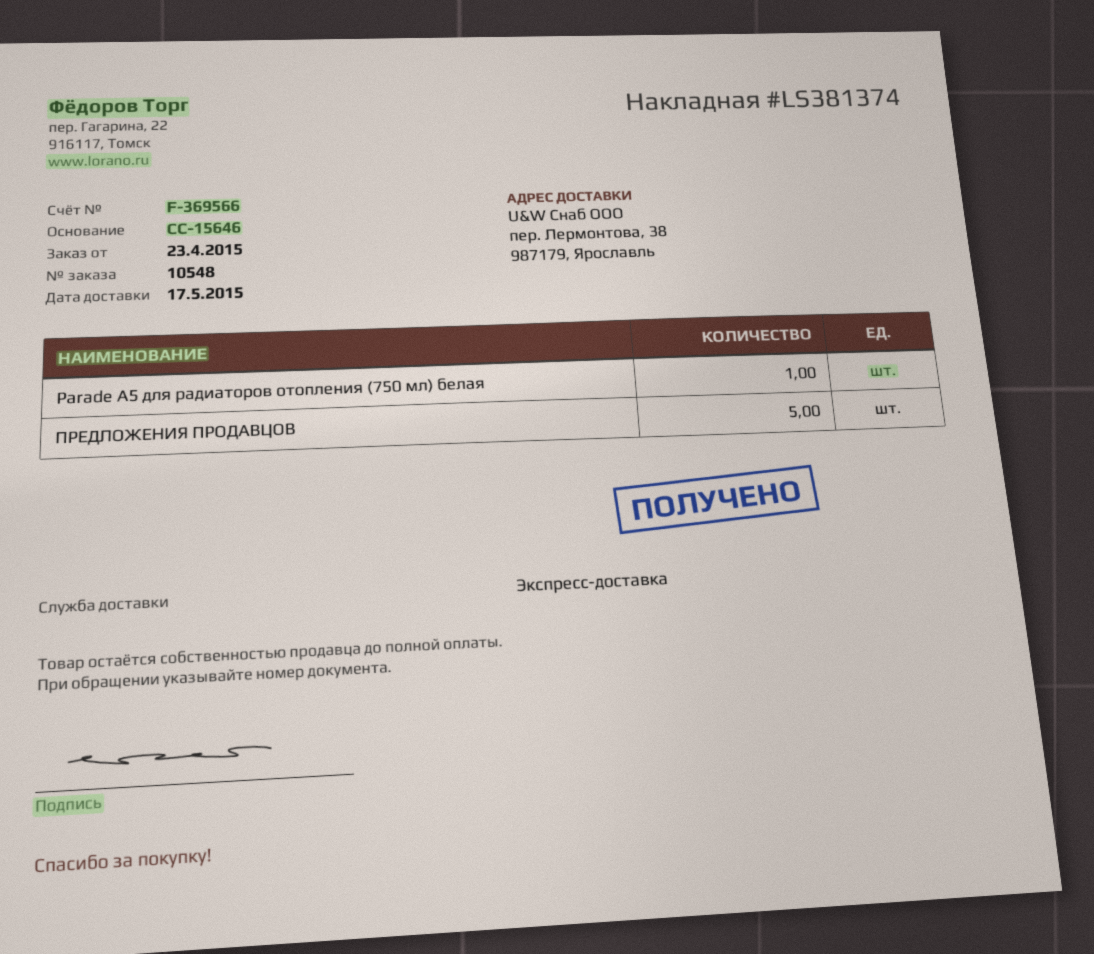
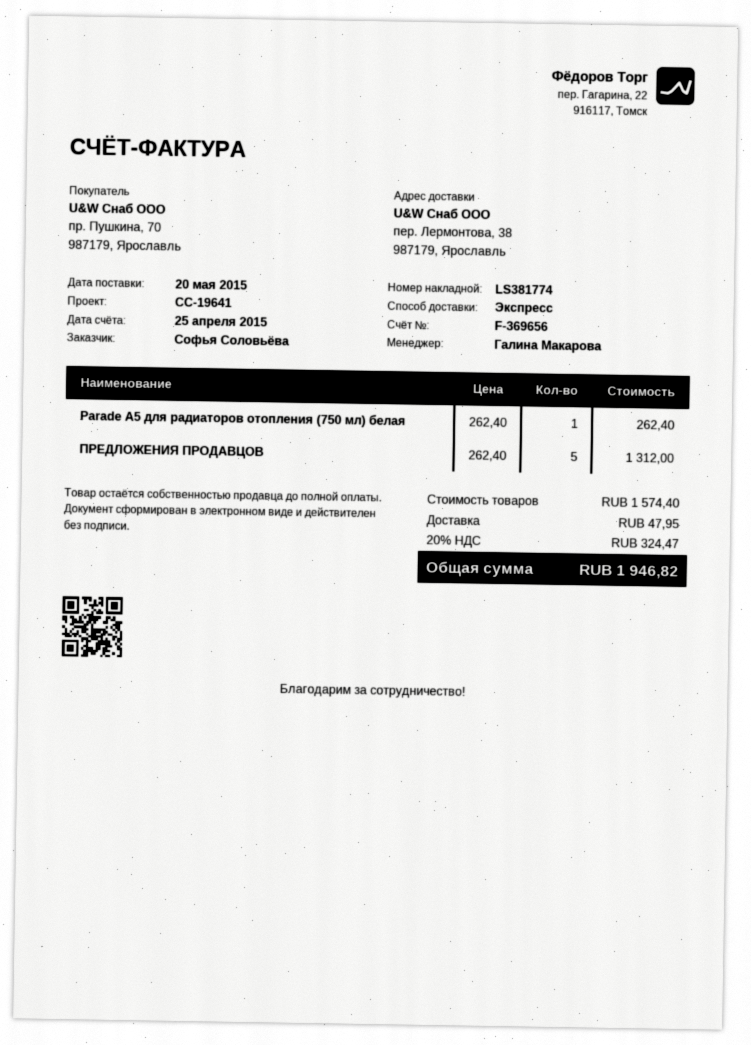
delivery note number: LS381374 -> LS381774
delivery date: 2015-05-17 -> 2015-05-20
invoice number: F-369566 -> F-369656
reference: CC-15646 -> CC-19641

